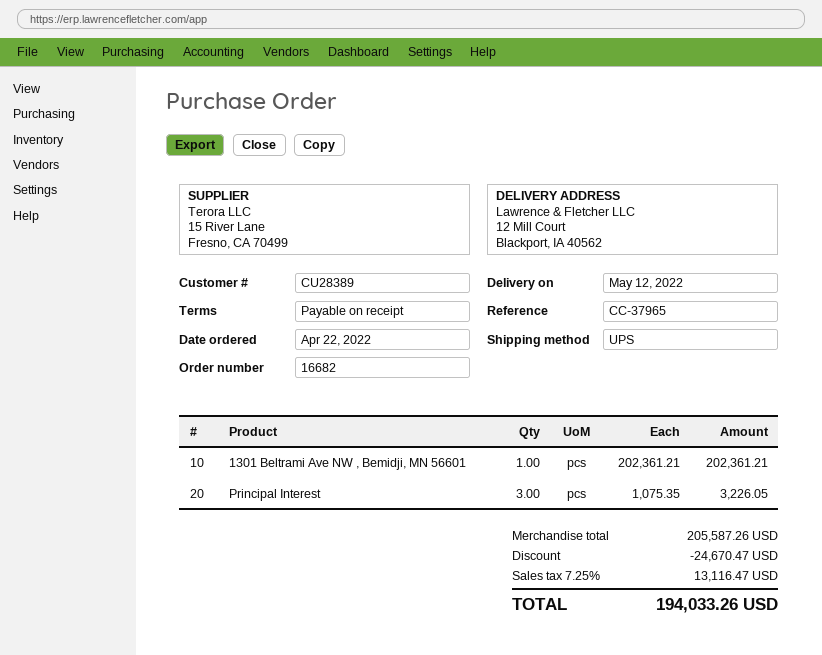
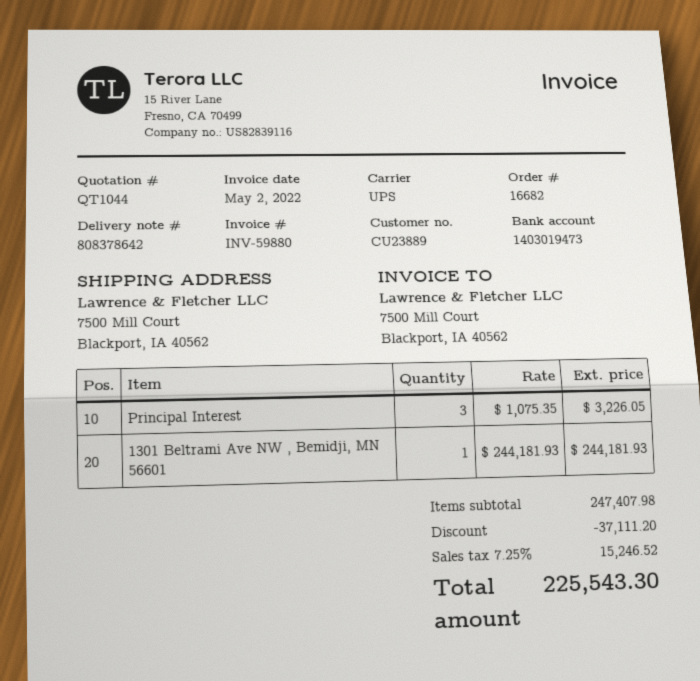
customer number: CU28389 -> CU23889
ship to: 12 Mill Court, Blackport, IA 40562 -> 7500 Mill Court, Blackport, IA 40562
1301 Beltrami Ave NW , Bemidji, MN 56601: 1 x 202361.21 = 202361.21 -> 1 x 244181.93 = 244181.93
subtotal: 205587.26 -> 247407.98
discount: 24670.47 -> 37111.20
tax: 7.25% = 13116.47 -> 7.25% = 15246.52
total: 194033.26 -> 225543.30

